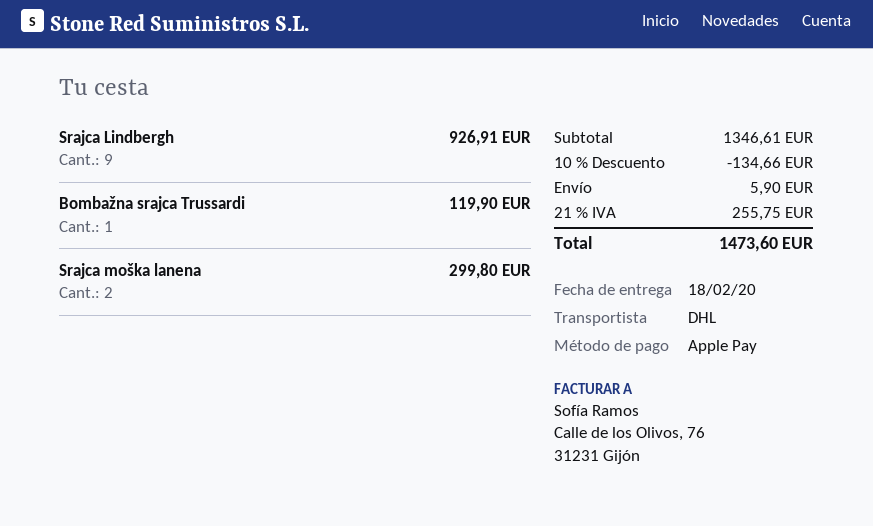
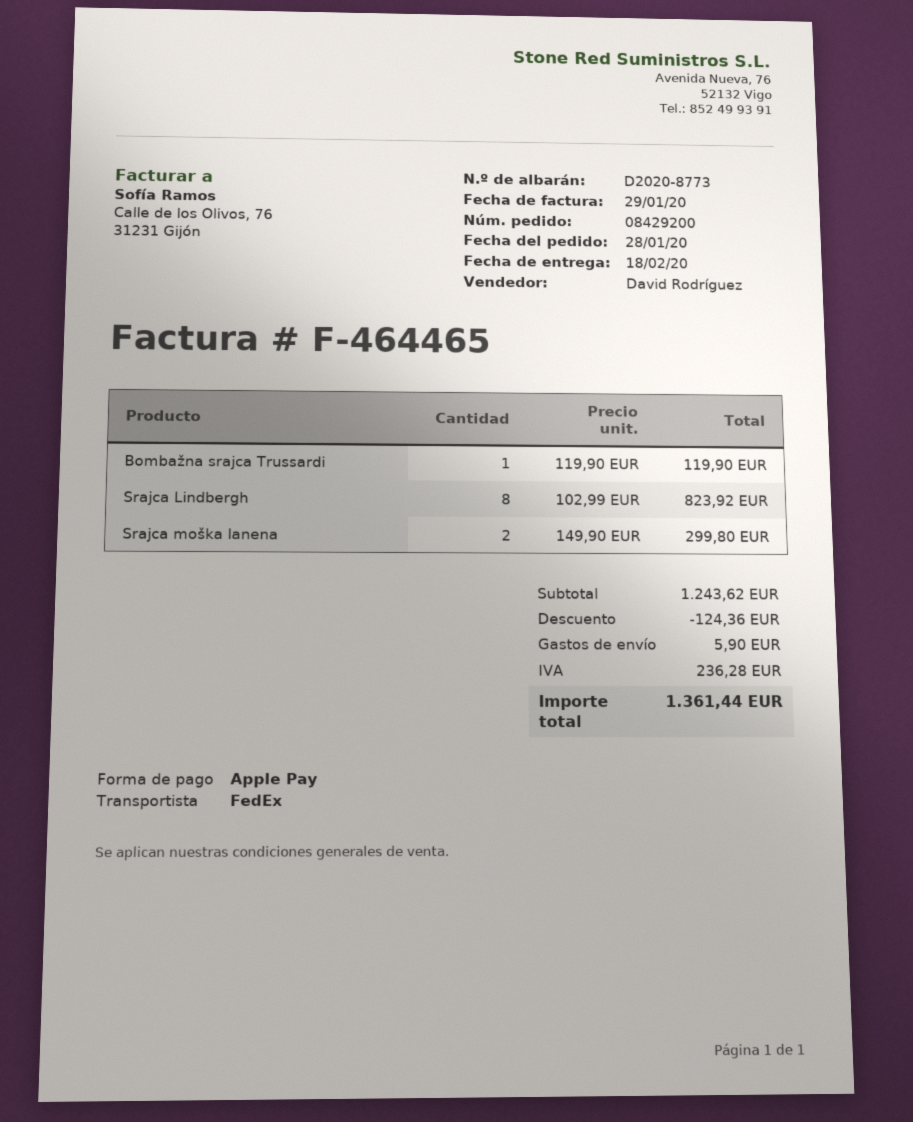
shipping method: DHL -> FedEx
Srajca Lindbergh: 9 for 926.91 -> 8 for 823.92
subtotal: 1346.61 -> 1243.62
discount: 134.66 -> 124.36
tax: 255.75 -> 236.28
total: 1473.60 -> 1361.44

